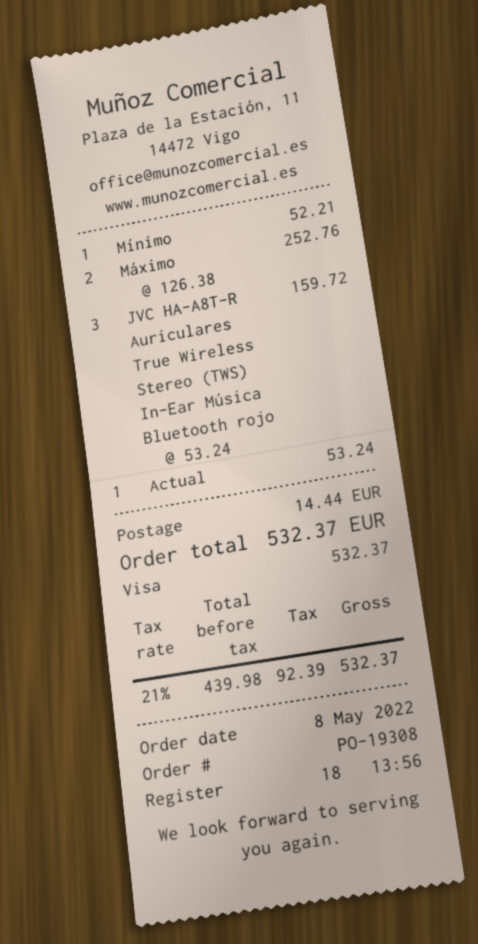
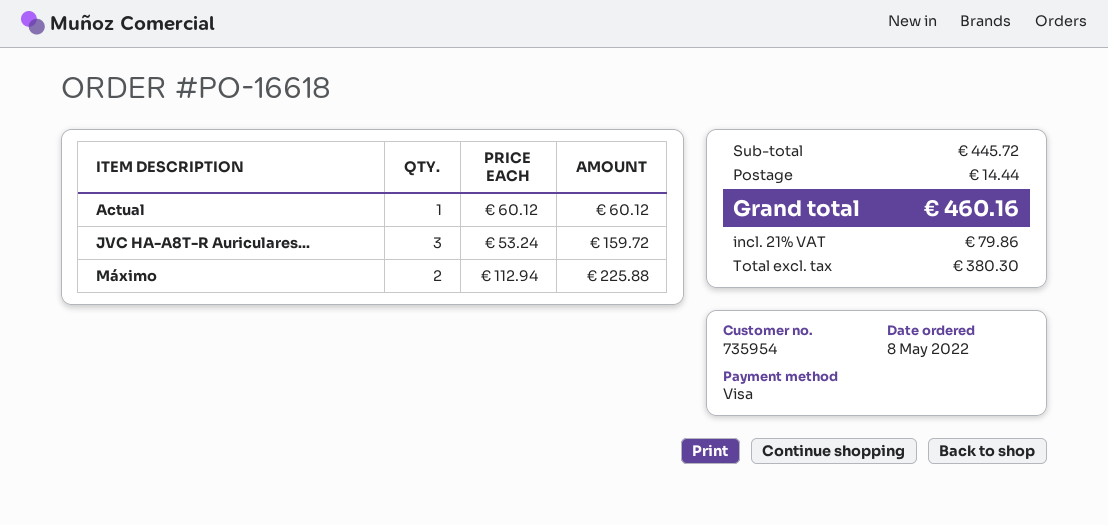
order number: PO-19308 -> PO-16618
Mínimo: 1 x 52.21 = 52.21 -> none
Máximo: 2 x 126.38 = 252.76 -> 2 x 112.94 = 225.88
Actual: 1 x 53.24 = 53.24 -> 1 x 60.12 = 60.12
net: 439.98 -> 380.30
tax: 21% = 92.39 -> 21% = 79.86
total: 532.37 -> 460.16

